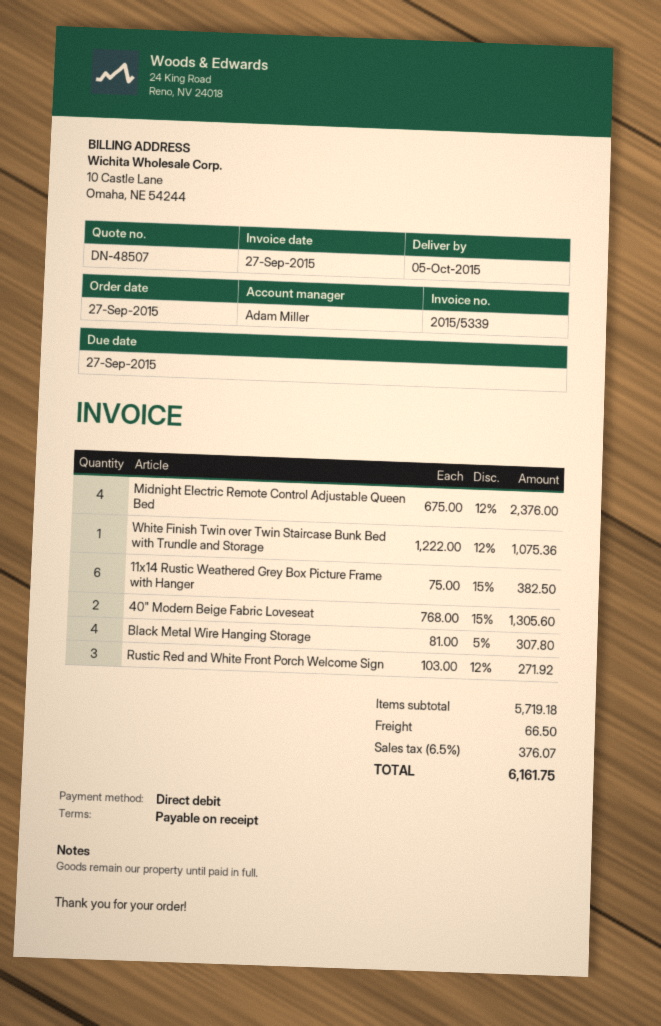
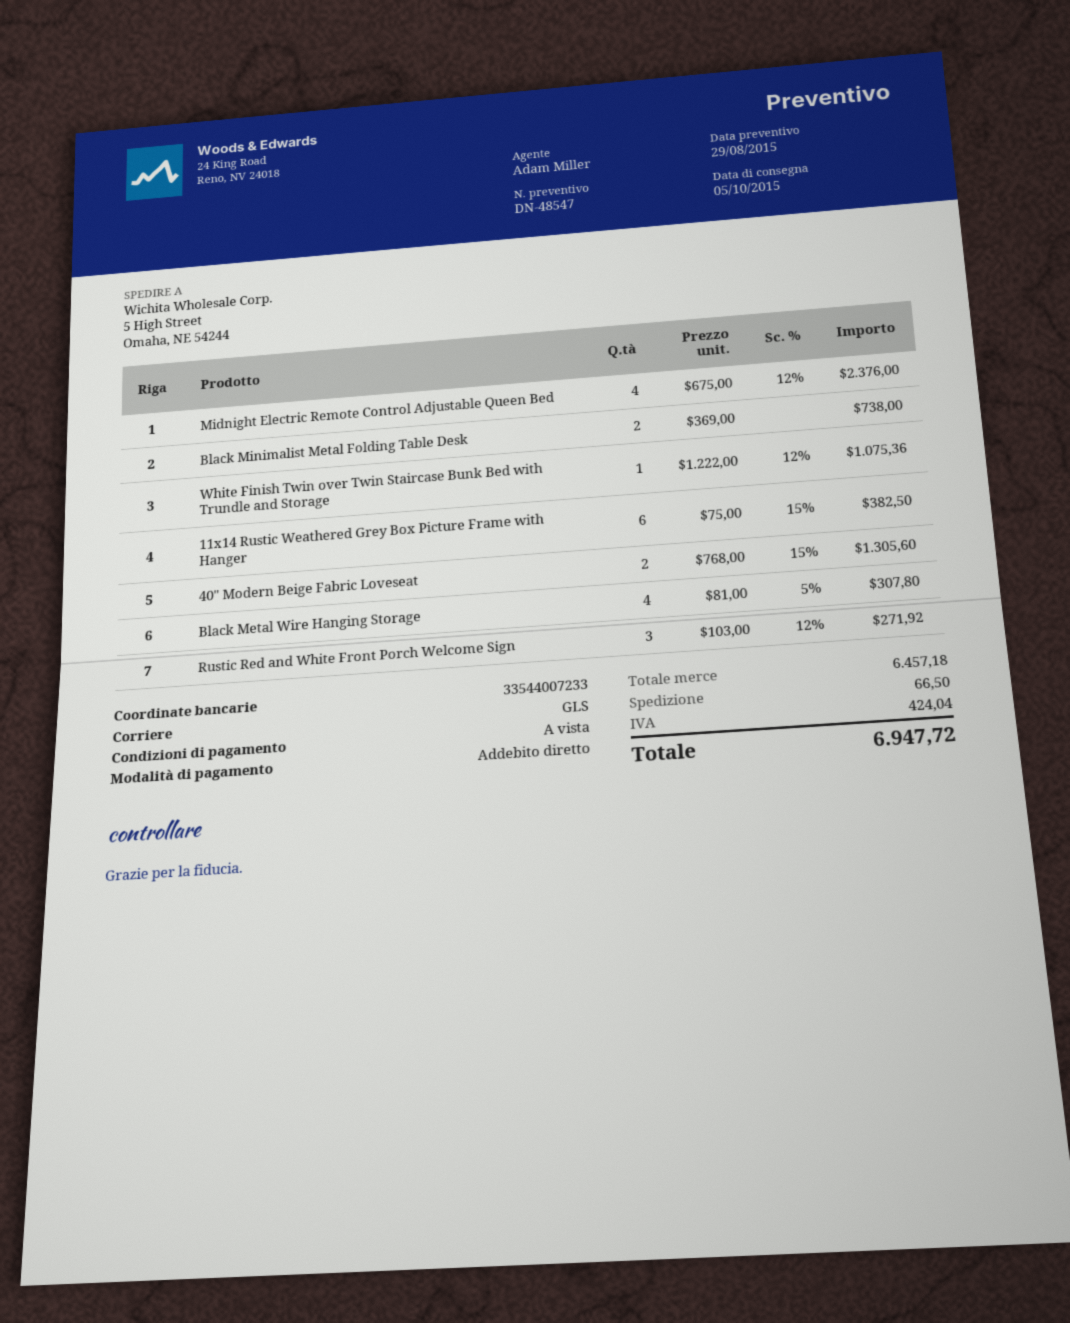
quote number: DN-48507 -> DN-48547
Black Minimalist Metal Folding Table Desk: none -> 2 x 369.00 = 738.00
subtotal: 5719.18 -> 6457.18
tax: 376.07 -> 424.04
total: 6161.75 -> 6947.72

